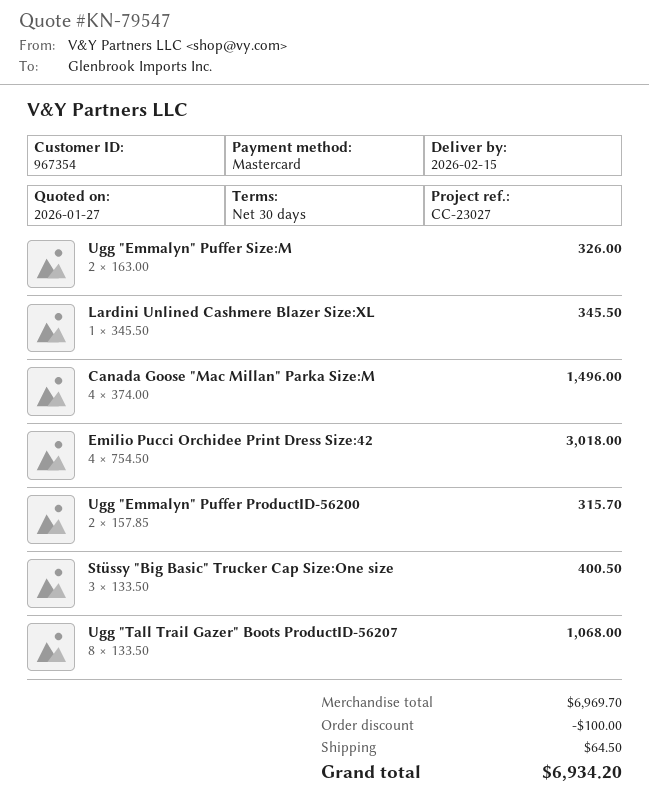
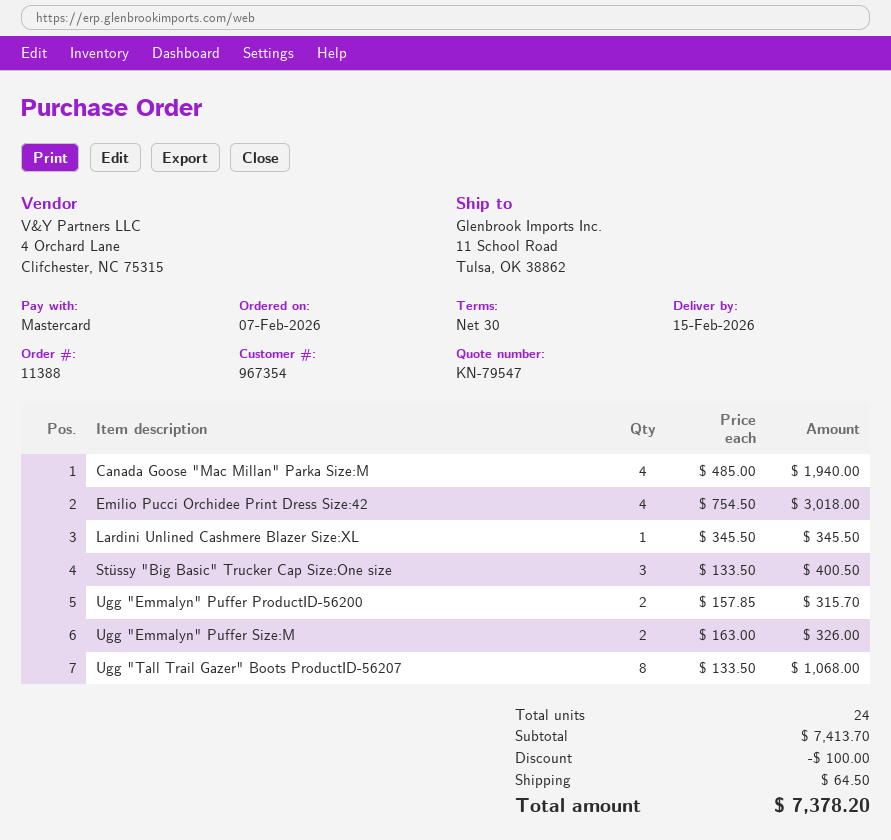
Canada Goose "Mac Millan" Parka Size:M: 4 x 374.00 = 1496.00 -> 4 x 485.00 = 1940.00
subtotal: 6969.70 -> 7413.70
total: 6934.20 -> 7378.20

